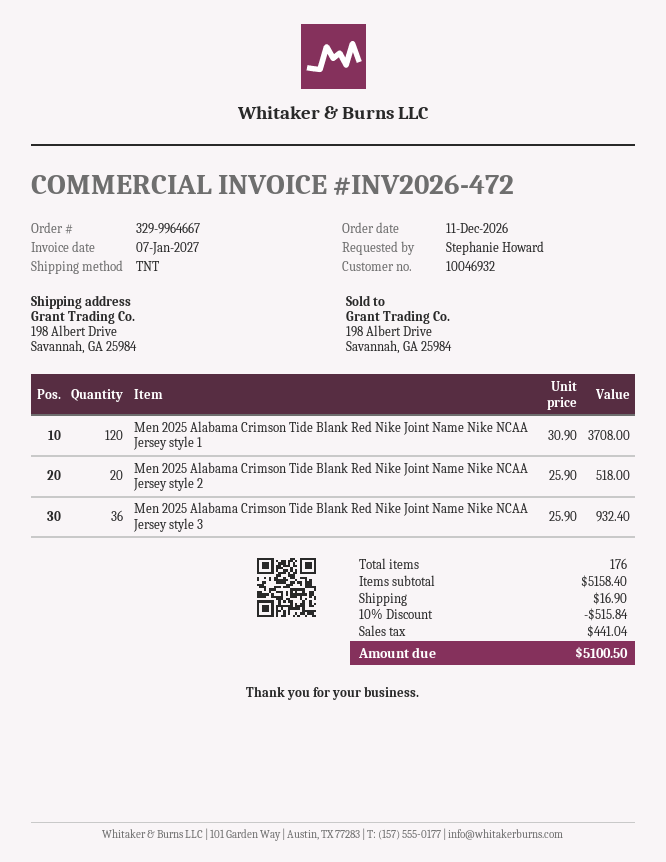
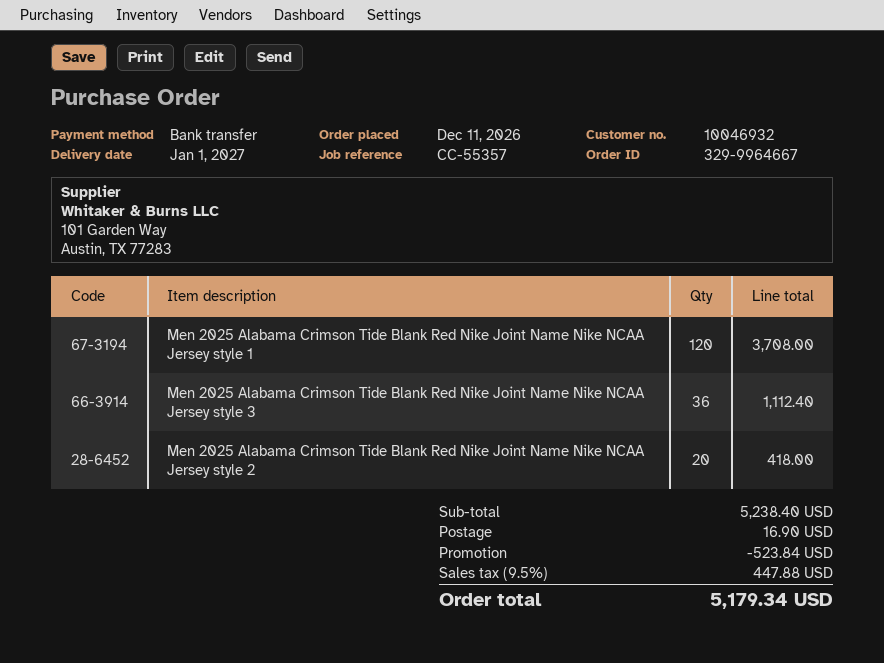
Men 2025 Alabama Crimson Tide Blank Red Nike Joint Name Nike NCAA Jersey style 2: 20 for 518.00 -> 20 for 418.00
Men 2025 Alabama Crimson Tide Blank Red Nike Joint Name Nike NCAA Jersey style 3: 36 for 932.40 -> 36 for 1112.40
subtotal: 5158.40 -> 5238.40
discount: 515.84 -> 523.84
tax: 441.04 -> 447.88
total: 5100.50 -> 5179.34

